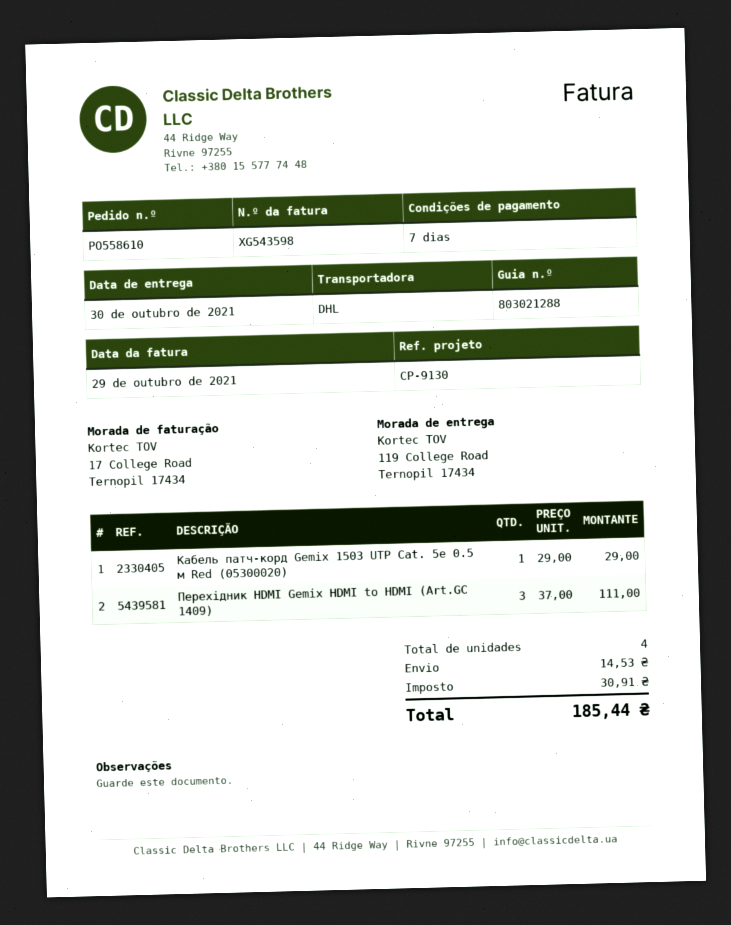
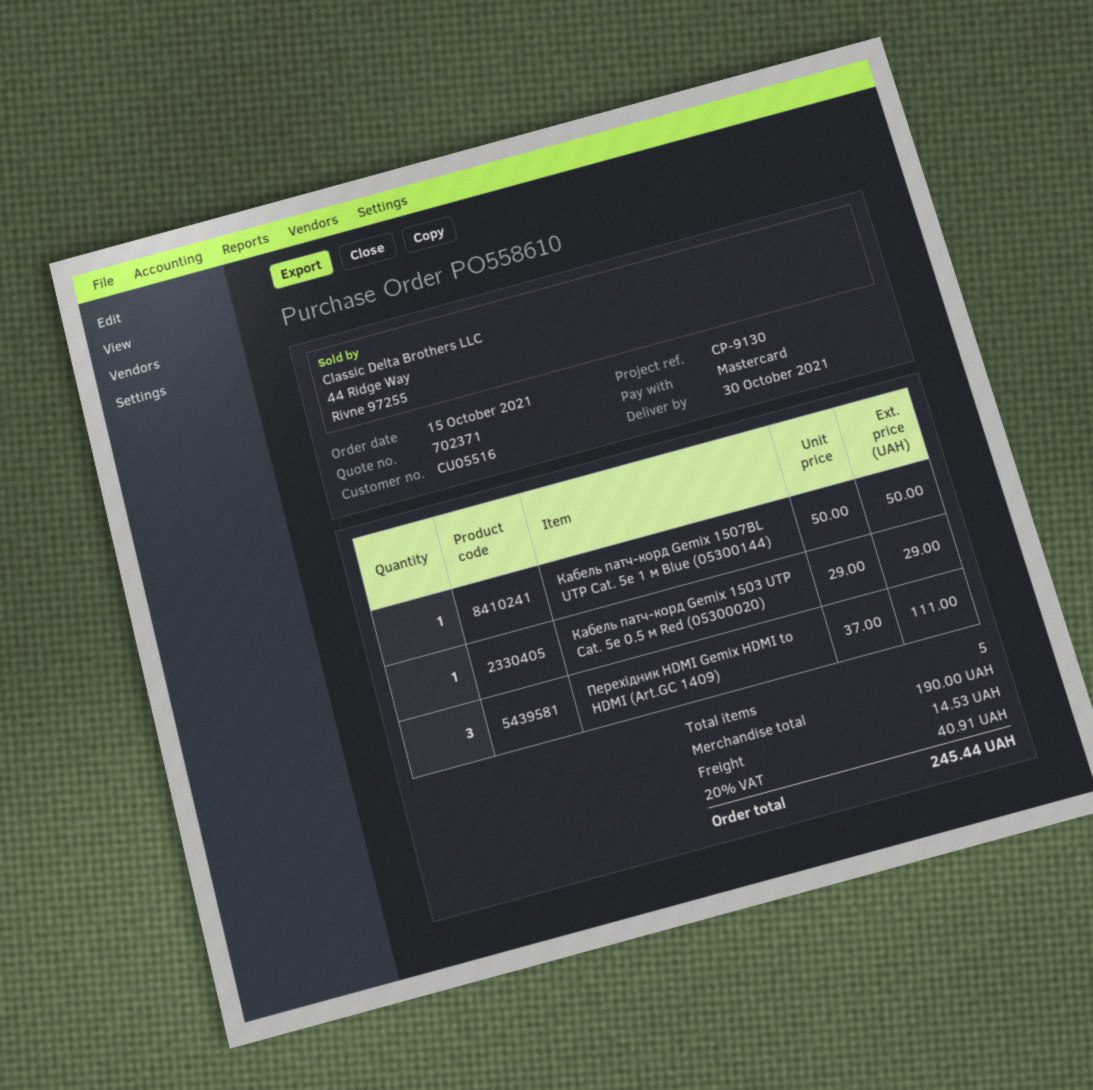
Кабель патч-корд Gemix 1507BL UTP Cat. 5e 1 м Blue (05300144): none -> 1 x 50.00 = 50.00
total quantity: 4 -> 5
tax: 30.91 -> 40.91
total: 185.44 -> 245.44

